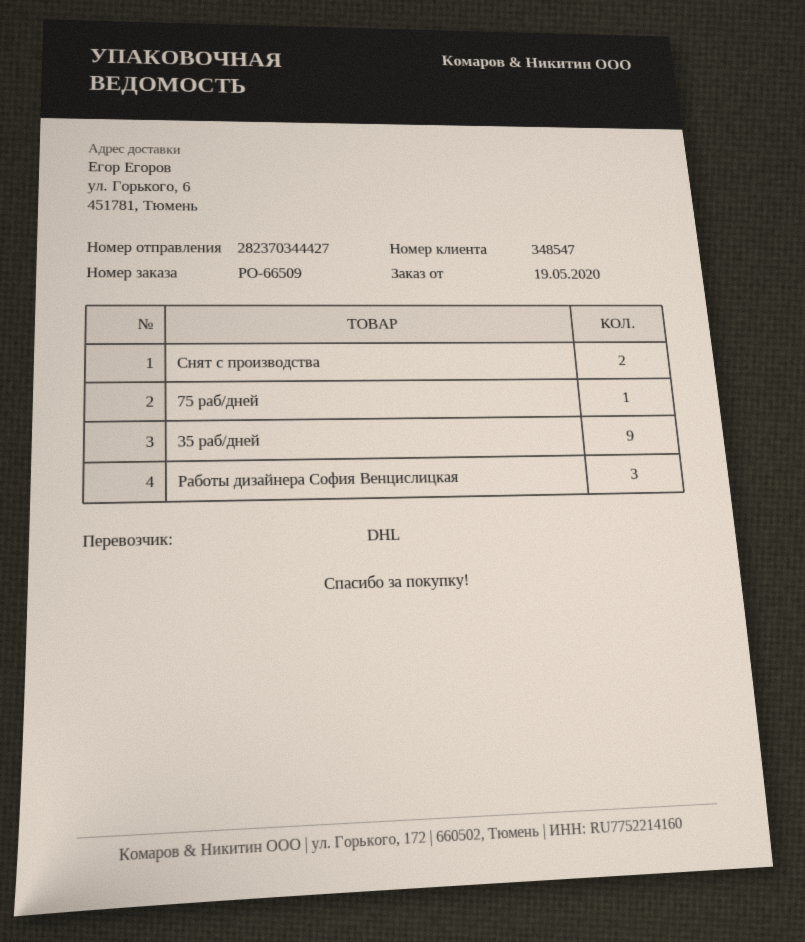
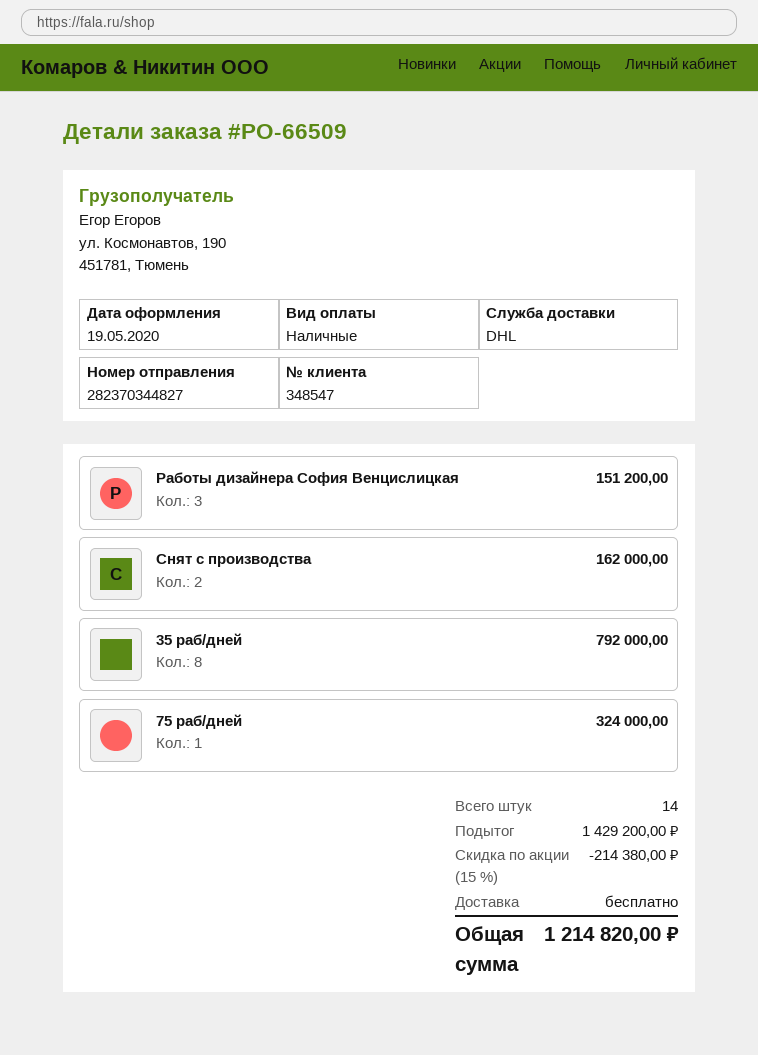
tracking number: 282370344427 -> 282370344827
ship to: ул. Горького, 6, 451781, Тюмень -> ул. Космонавтов, 190, 451781, Тюмень
35 раб/дней: 9 -> 8

